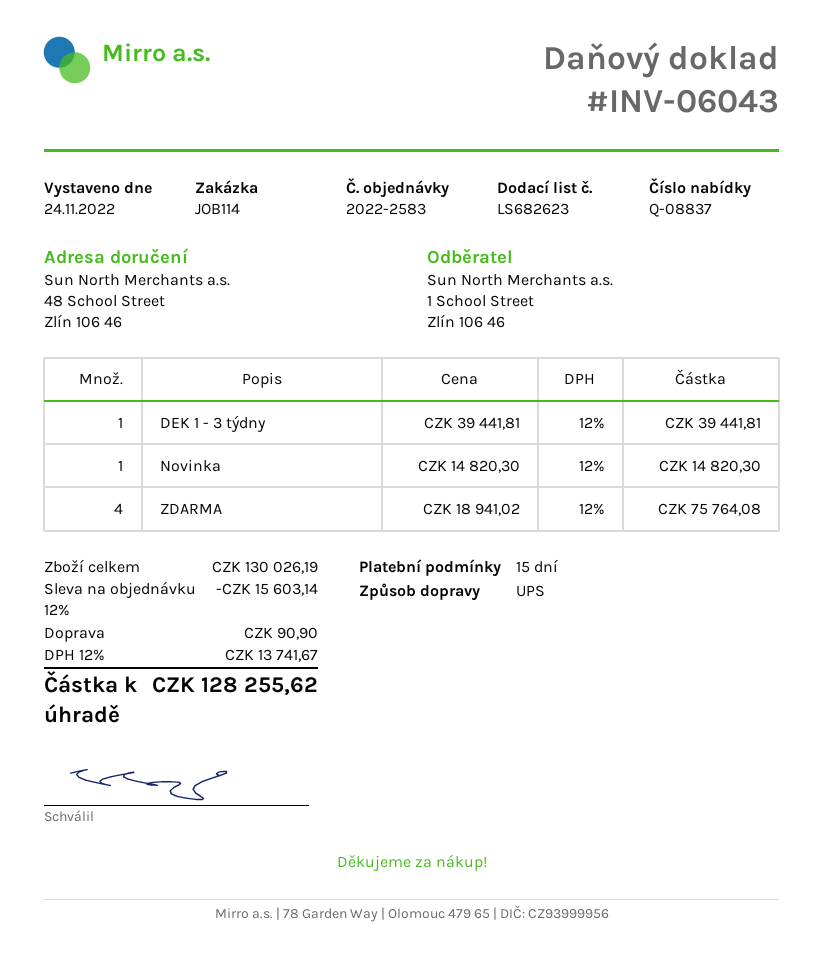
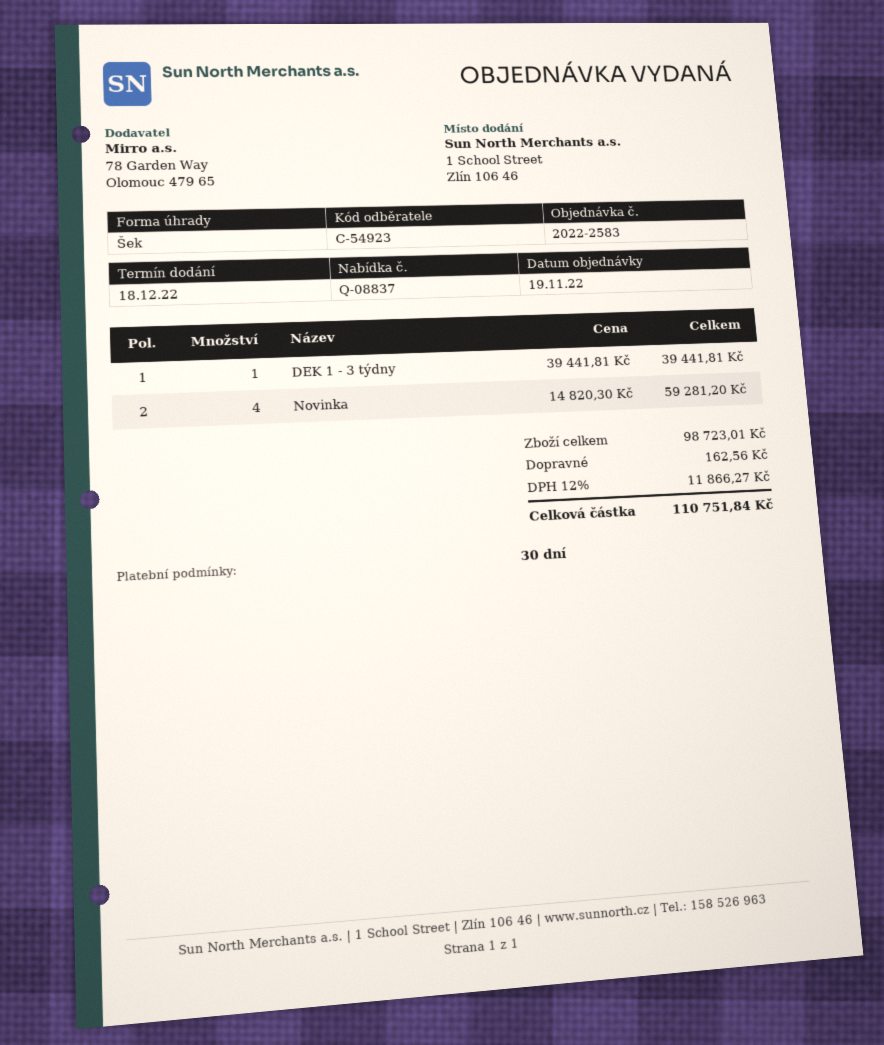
payment terms: 15 days -> 30 days
ship to: 48 School Street, Zlín 106 46 -> 1 School Street, Zlín 106 46
Novinka: 1 x 14820.30 = 14820.30 -> 4 x 14820.30 = 59281.20
ZDARMA: 4 x 18941.02 = 75764.08 -> none
subtotal: 130026.19 -> 98723.01
discount: 12% = 15603.14 -> none
shipping: 90.90 -> 162.56
tax: 12% = 13741.67 -> 12% = 11866.27
total: 128255.62 -> 110751.84

